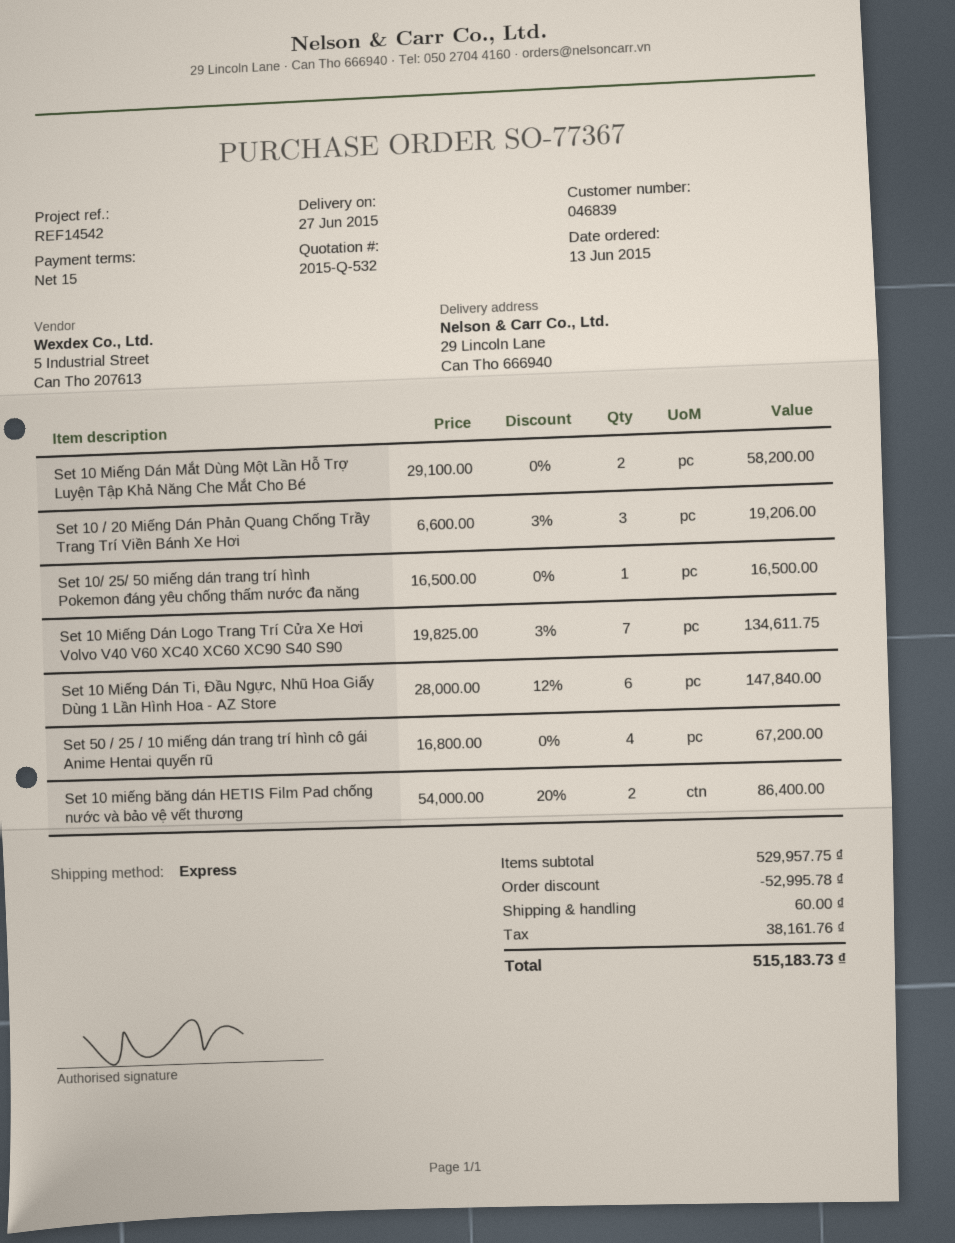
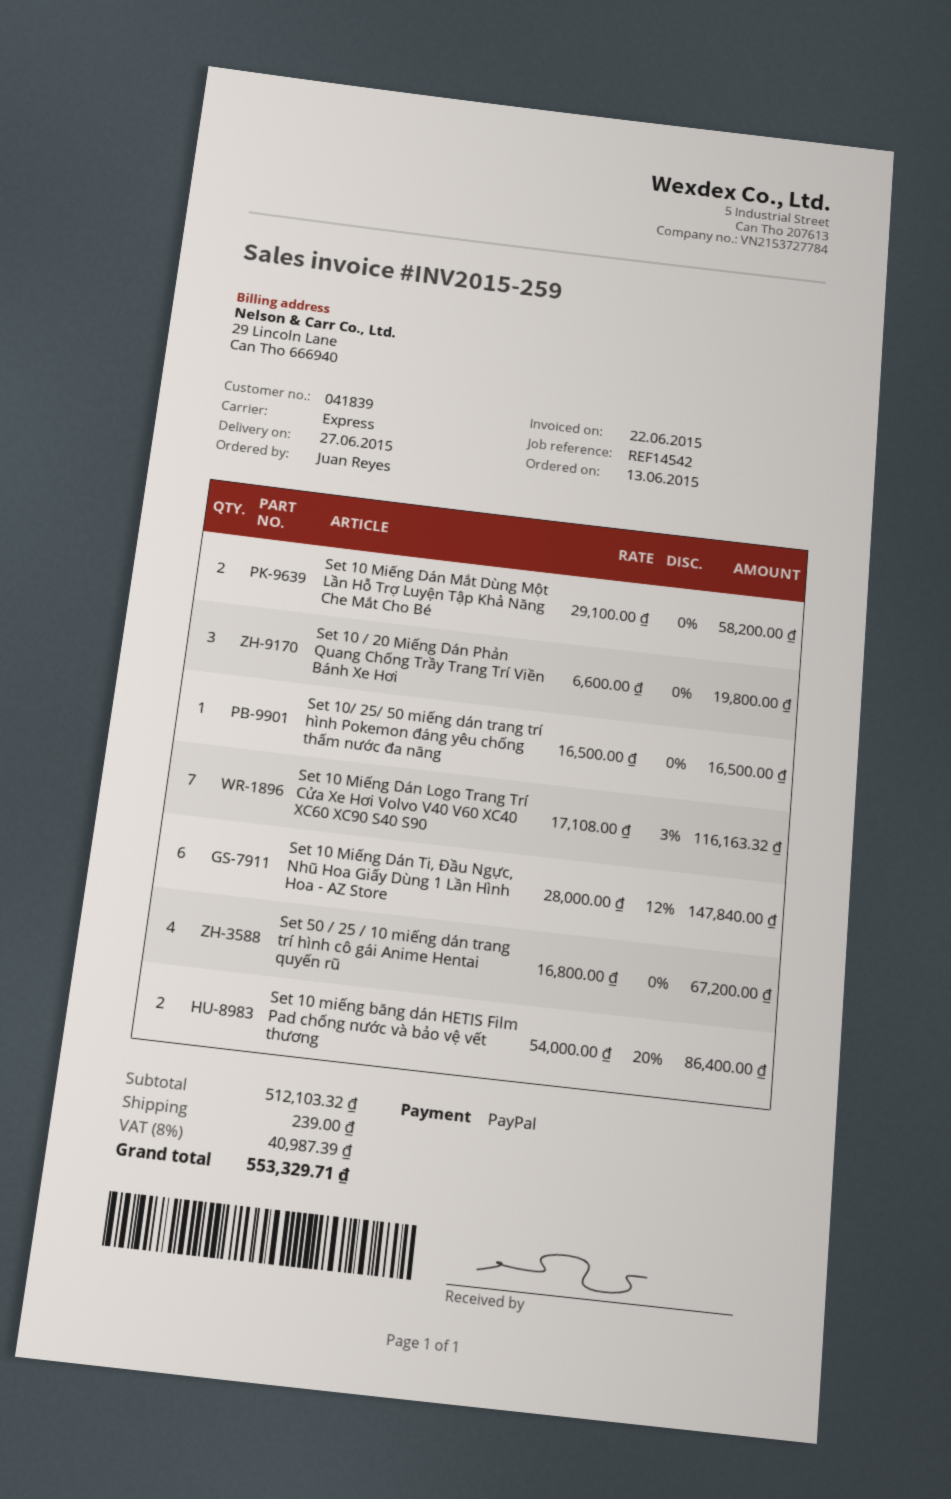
customer number: 046839 -> 041839
Set 10 / 20 Miếng Dán Phản Quang Chống Trầy Trang Trí Viền Bánh Xe Hơi: 3 x 6600.00 - 3% = 19206.00 -> 3 x 6600.00 = 19800.00
Set 10 Miếng Dán Logo Trang Trí Cửa Xe Hơi Volvo V40 V60 XC40 XC60 XC90 S40 S90: 7 x 19825.00 - 3% = 134611.75 -> 7 x 17108.00 - 3% = 116163.32
subtotal: 529957.75 -> 512103.32
discount: 52995.78 -> none
shipping: 60.00 -> 239.00
tax: 38161.76 -> 40987.39
total: 515183.73 -> 553329.71

